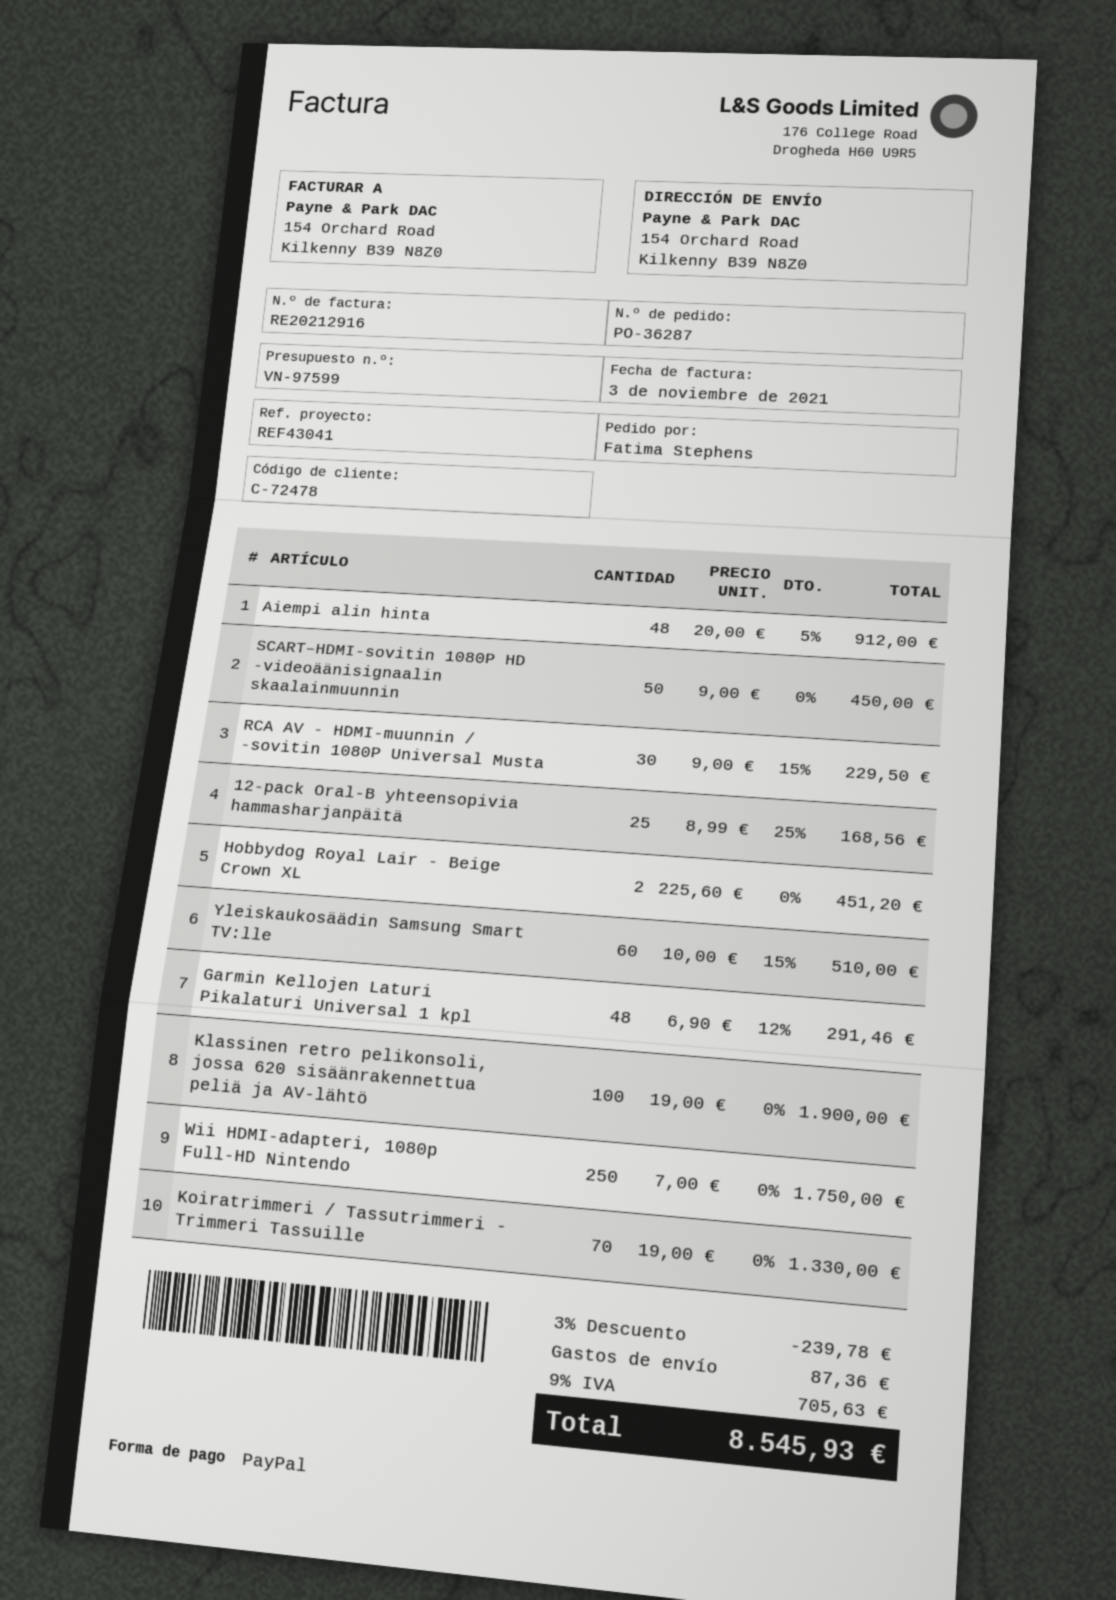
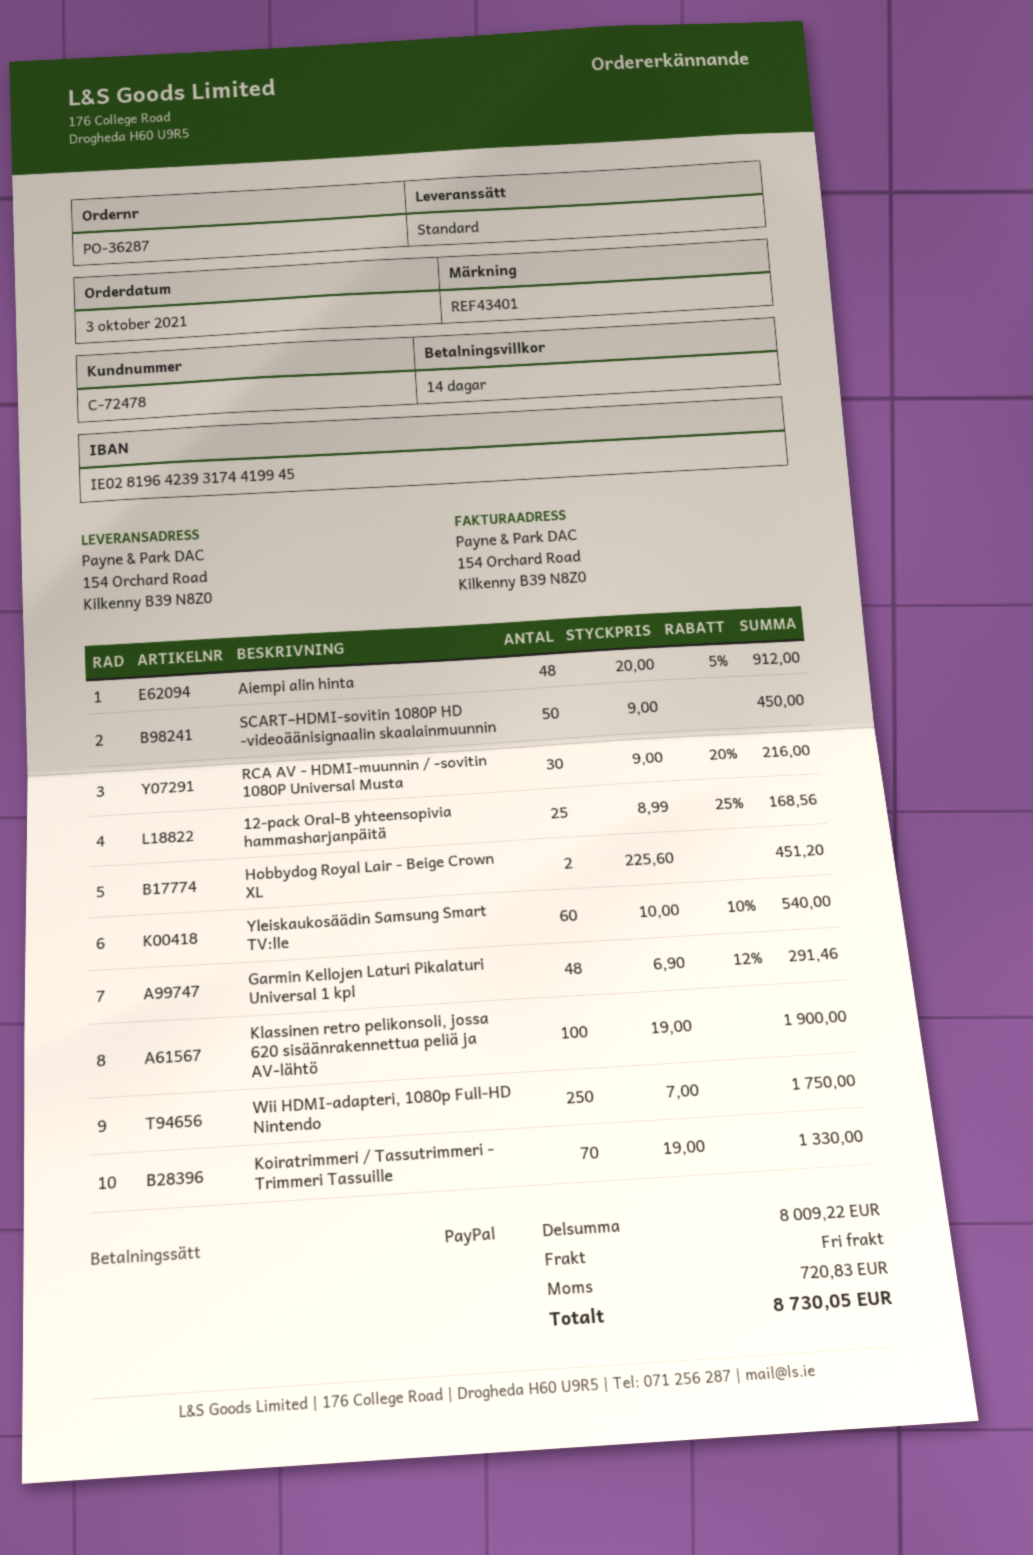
reference: REF43041 -> REF43401
RCA AV - HDMI-muunnin / -sovitin 1080P Universal Musta: 30 x 9.00 - 15% = 229.50 -> 30 x 9.00 - 20% = 216.00
Yleiskaukosäädin Samsung Smart TV:lle: 60 x 10.00 - 15% = 510.00 -> 60 x 10.00 - 10% = 540.00
discount: 3% = 239.78 -> none
shipping: 87.36 -> 0.00
tax: 705.63 -> 720.83
total: 8545.93 -> 8730.05

